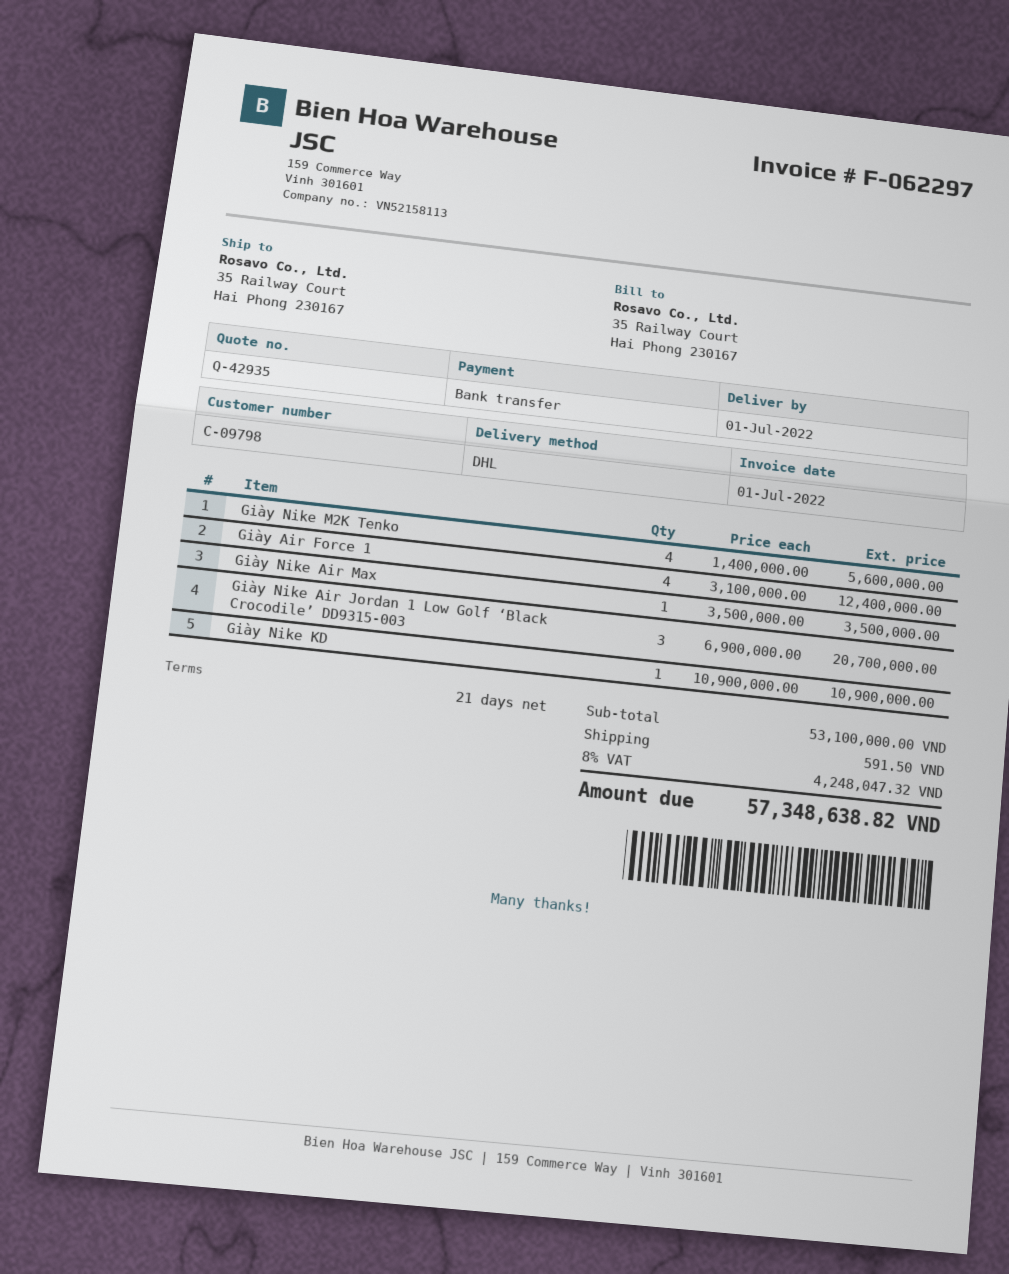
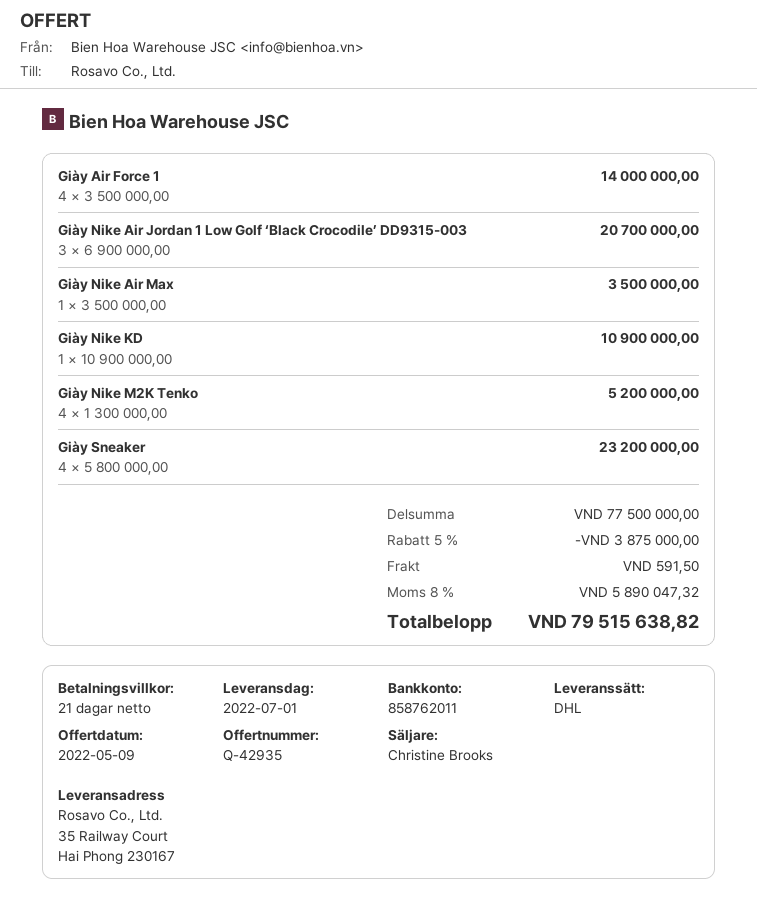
Giày Nike M2K Tenko: 4 x 1400000.00 = 5600000.00 -> 4 x 1300000.00 = 5200000.00
Giày Air Force 1: 4 x 3100000.00 = 12400000.00 -> 4 x 3500000.00 = 14000000.00
Giày Sneaker: none -> 4 x 5800000.00 = 23200000.00
subtotal: 53100000.00 -> 77500000.00
discount: none -> 5% = 3875000.00
tax: 8% = 4248047.32 -> 8% = 5890047.32
total: 57348638.82 -> 79515638.82

